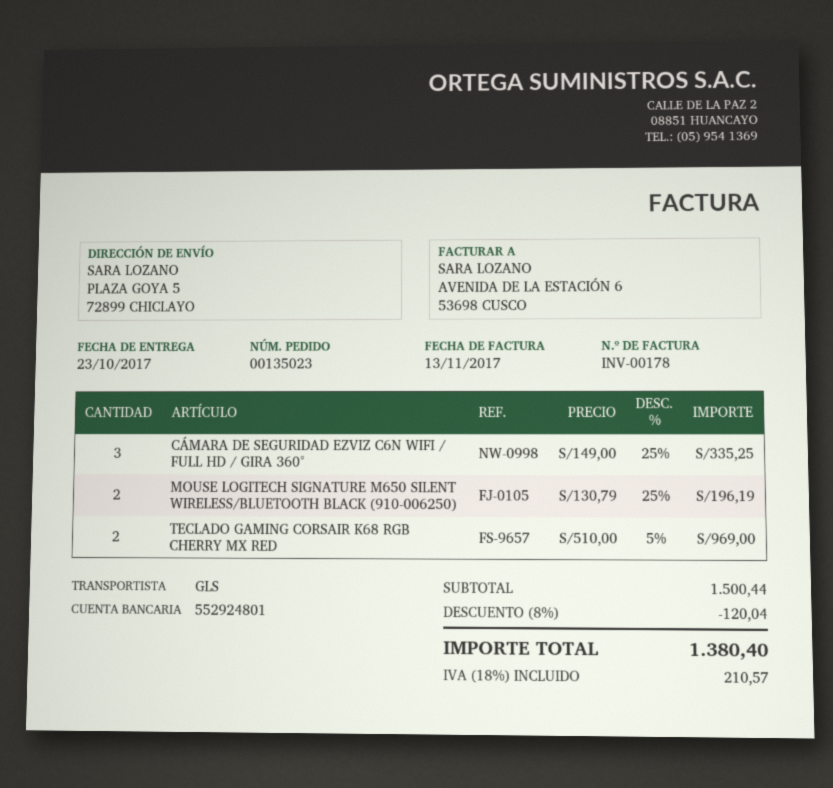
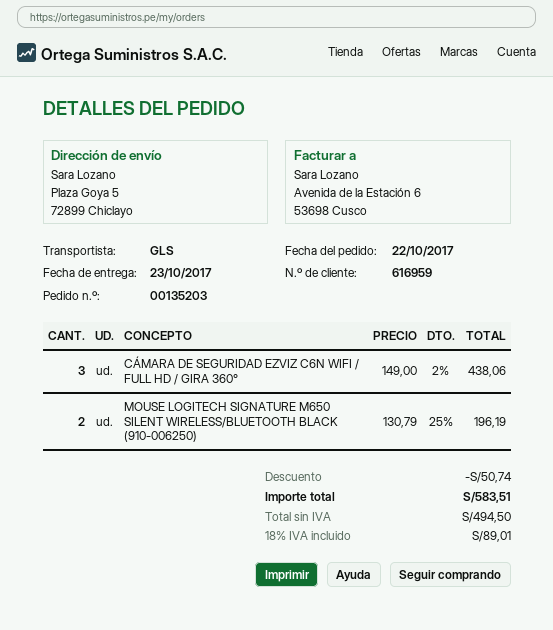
order number: 00135023 -> 00135203
CÁMARA DE SEGURIDAD EZVIZ C6N WIFI / FULL HD / GIRA 360°: 3 x 149.00 - 25% = 335.25 -> 3 x 149.00 - 2% = 438.06
TECLADO GAMING CORSAIR K68 RGB CHERRY MX RED: 2 x 510.00 - 5% = 969.00 -> none
discount: 120.04 -> 50.74
tax: 18% = 210.57 -> 18% = 89.01
total: 1380.40 -> 583.51

